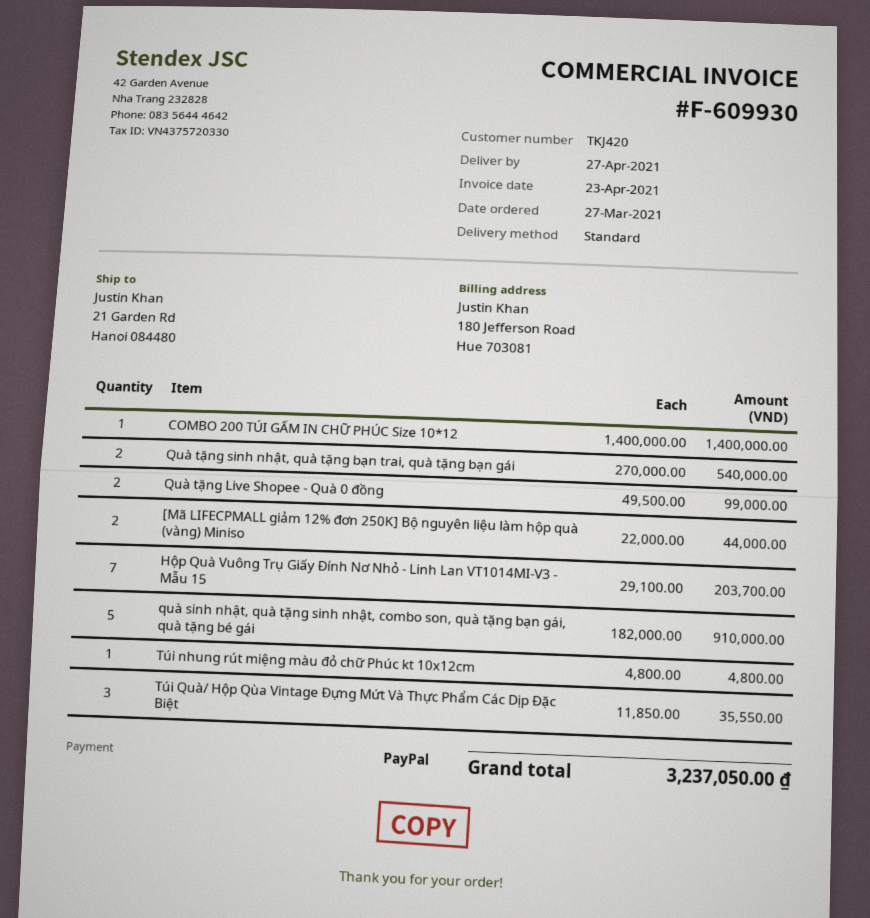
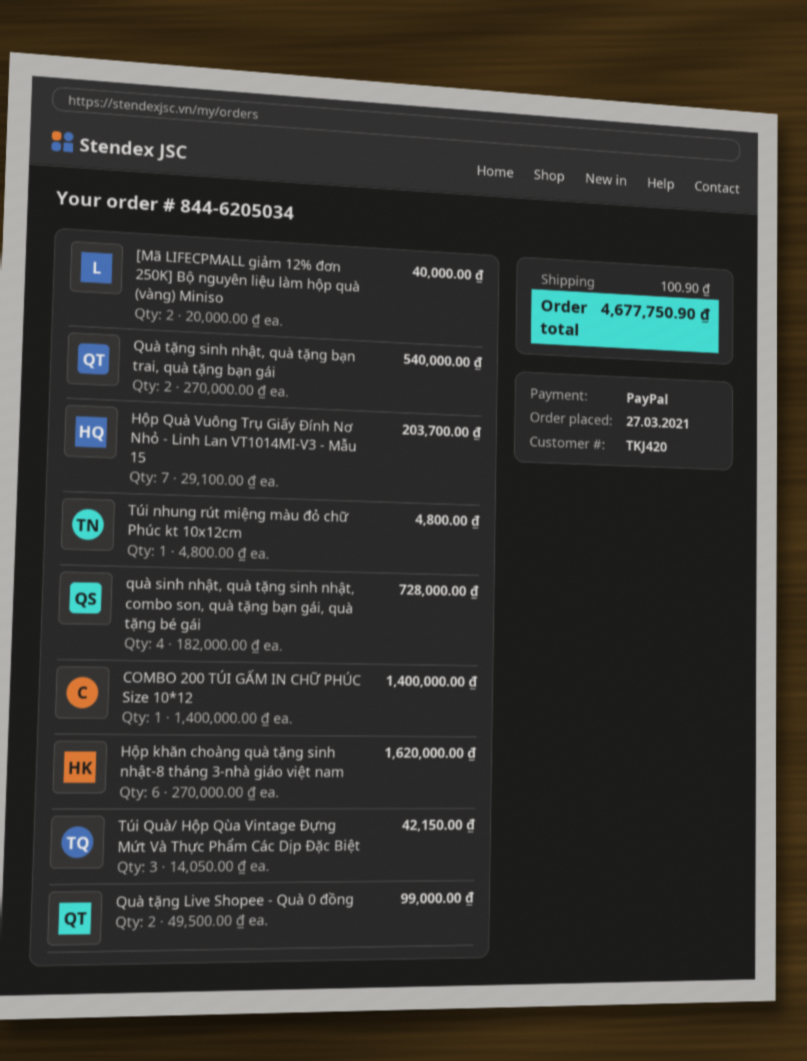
[Mã LIFECPMALL giảm 12% đơn 250K] Bộ nguyên liệu làm hộp quà (vàng) Miniso: 2 x 22000.00 = 44000.00 -> 2 x 20000.00 = 40000.00
quà sinh nhật, quà tặng sinh nhật, combo son, quà tặng bạn gái, quà tặng bé gái: 5 x 182000.00 = 910000.00 -> 4 x 182000.00 = 728000.00
Túi Quà/ Hộp Qùa Vintage Đựng Mứt Và Thực Phẩm Các Dịp Đặc Biệt: 3 x 11850.00 = 35550.00 -> 3 x 14050.00 = 42150.00
Hộp khăn choàng quà tặng sinh nhật-8 tháng 3-nhà giáo việt nam: none -> 6 x 270000.00 = 1620000.00
shipping: none -> 100.90
total: 3237050.00 -> 4677750.90

